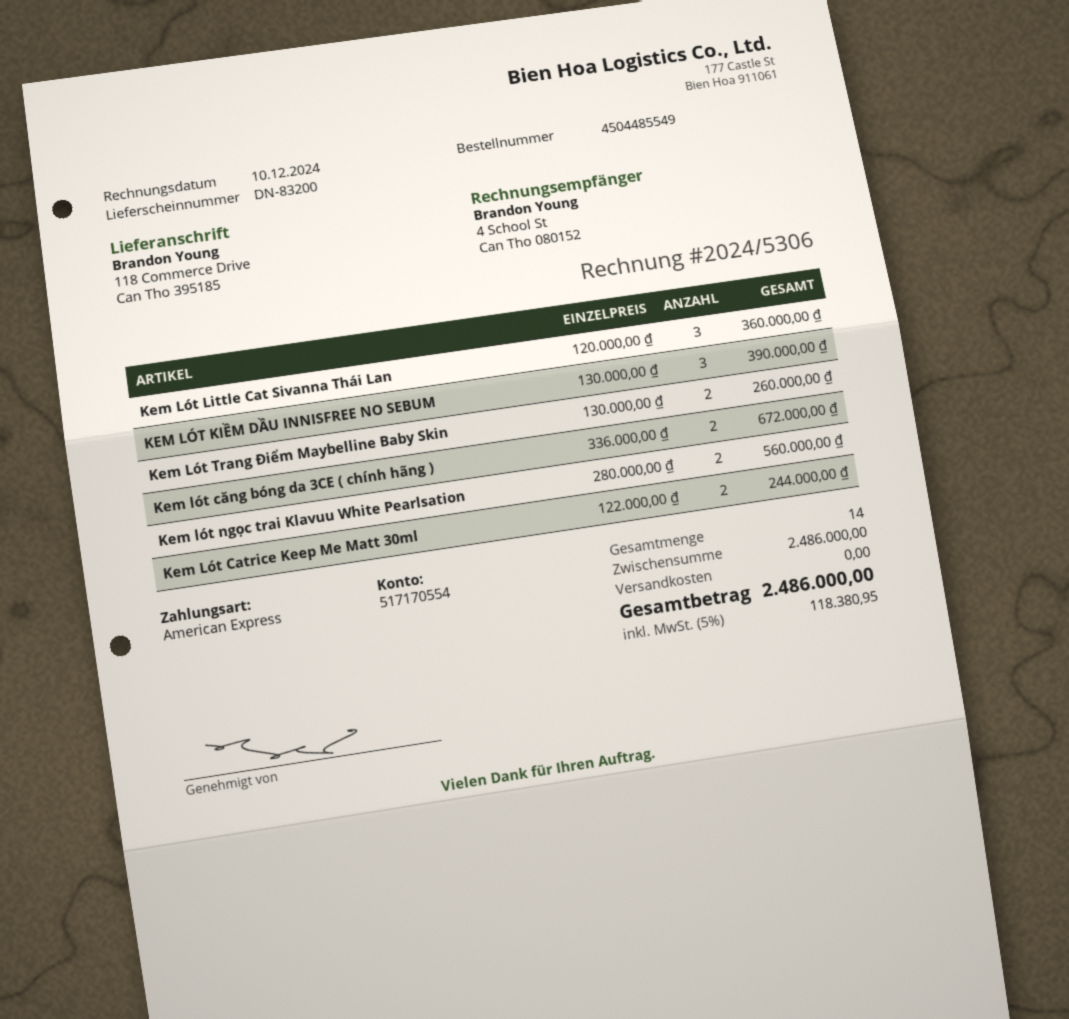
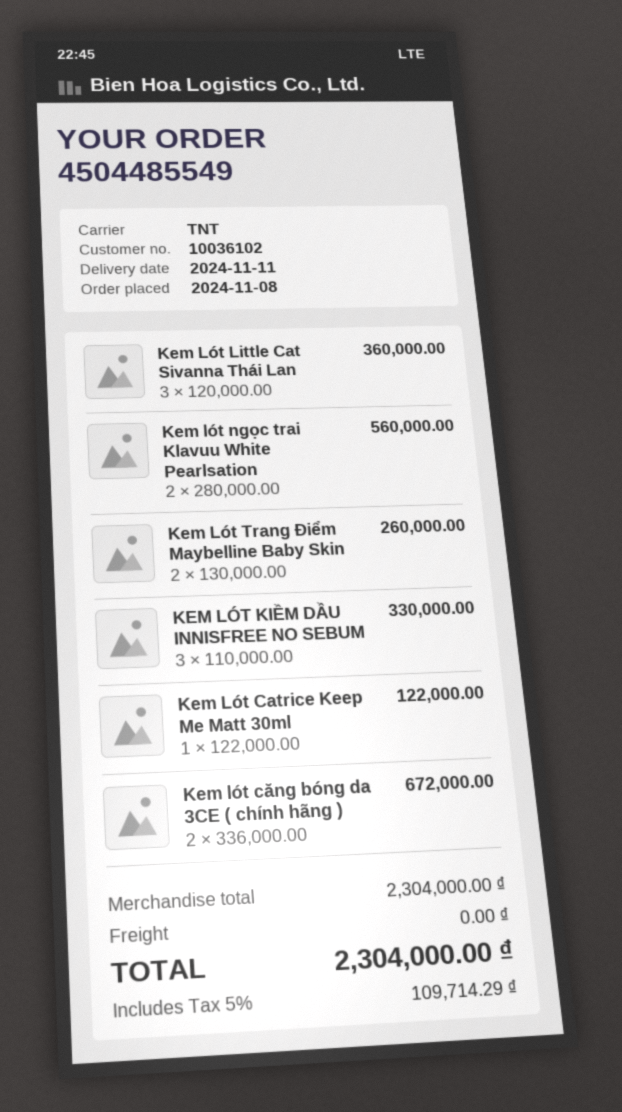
KEM LÓT KIỀM DẦU INNISFREE NO SEBUM: 3 x 130000.00 = 390000.00 -> 3 x 110000.00 = 330000.00
Kem Lót Catrice Keep Me Matt 30ml: 2 x 122000.00 = 244000.00 -> 1 x 122000.00 = 122000.00
subtotal: 2486000.00 -> 2304000.00
tax: 5% = 118380.95 -> 5% = 109714.29
total: 2486000.00 -> 2304000.00

